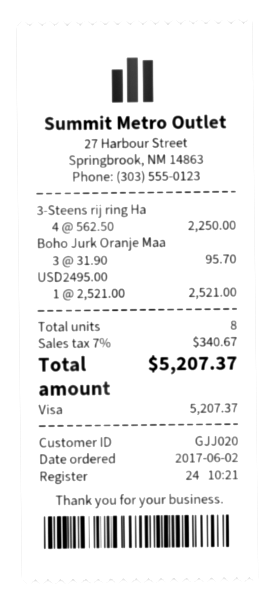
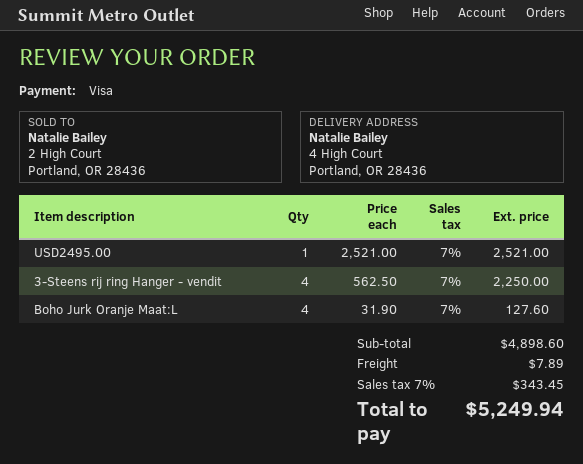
Boho Jurk Oranje Maa: 3 x 31.90 = 95.70 -> 4 x 31.90 = 127.60
shipping: none -> 7.89
tax: 7% = 340.67 -> 7% = 343.45
total: 5207.37 -> 5249.94

